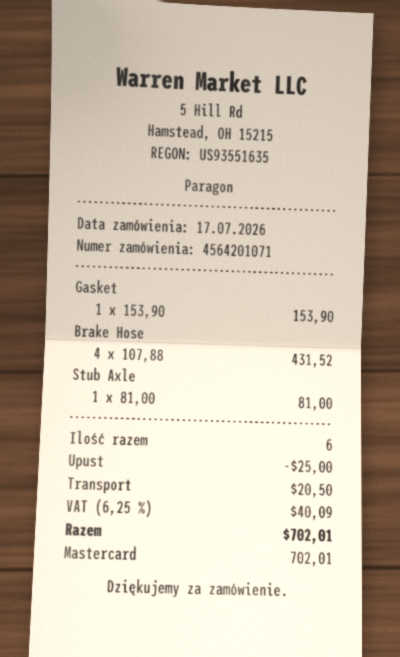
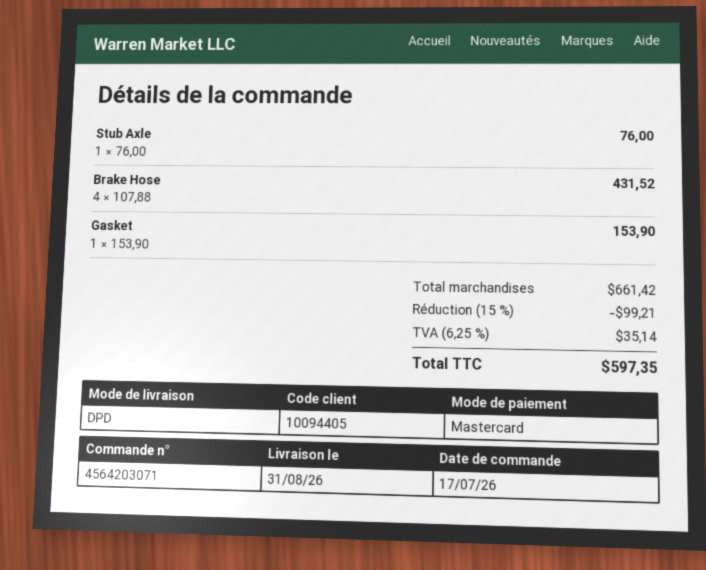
order number: 4564201071 -> 4564203071
Stub Axle: 1 x 81.00 = 81.00 -> 1 x 76.00 = 76.00
discount: 25.00 -> 99.21
shipping: 20.50 -> none
tax: 6.25% = 40.09 -> 6.25% = 35.14
total: 702.01 -> 597.35

